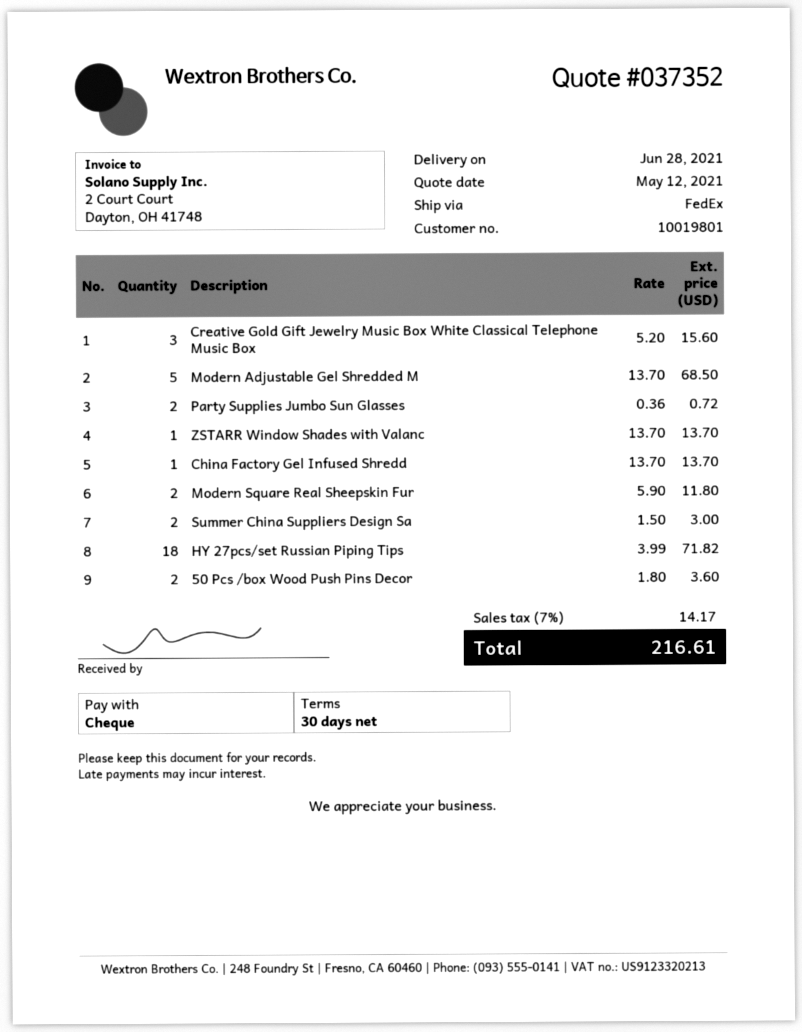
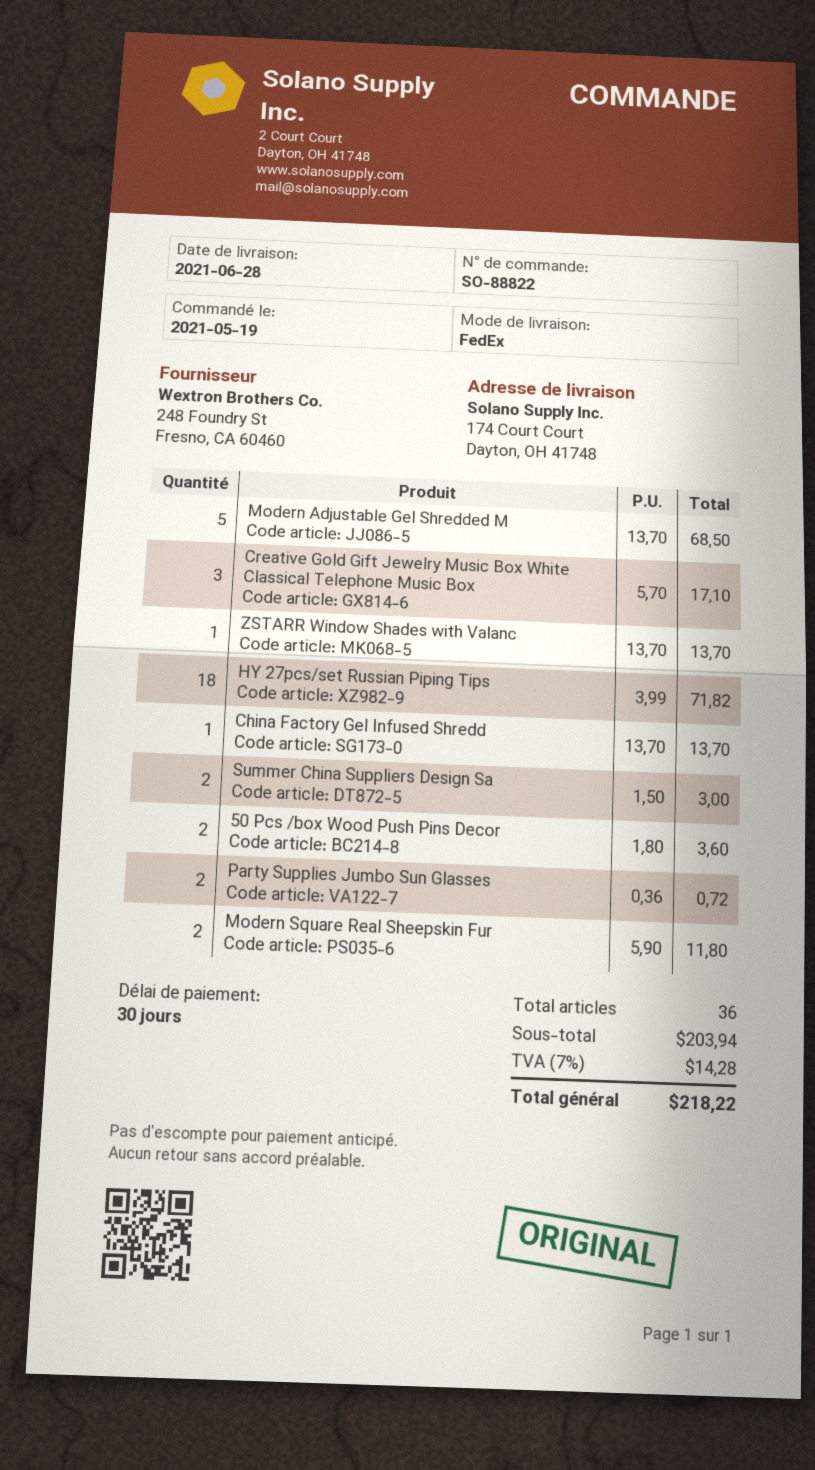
Creative Gold Gift Jewelry Music Box White Classical Telephone Music Box: 3 x 5.20 = 15.60 -> 3 x 5.70 = 17.10
tax: 7% = 14.17 -> 7% = 14.28
total: 216.61 -> 218.22

